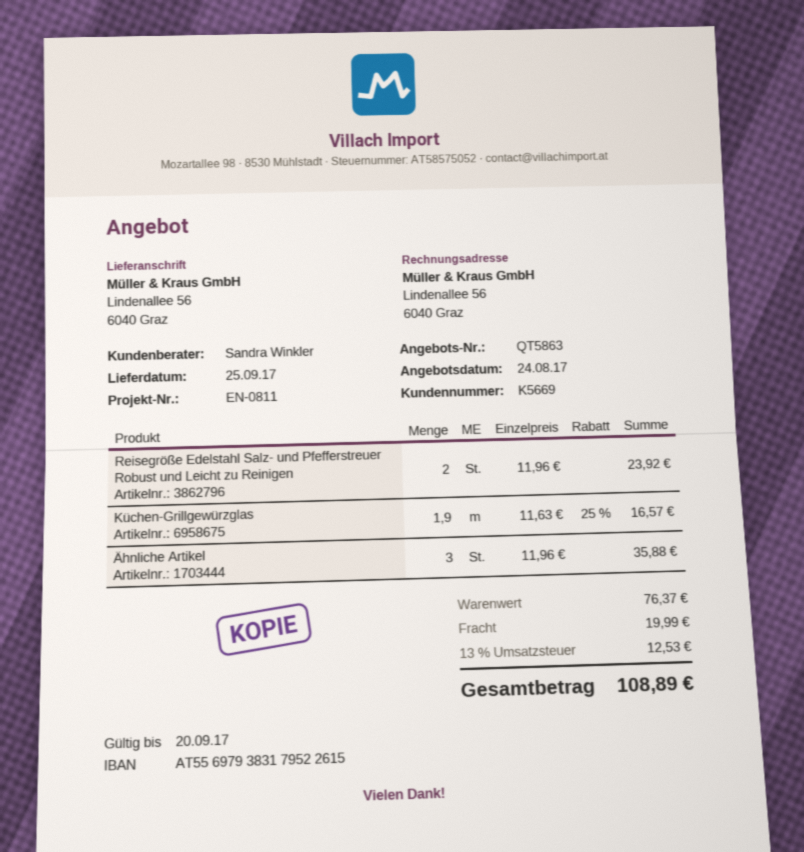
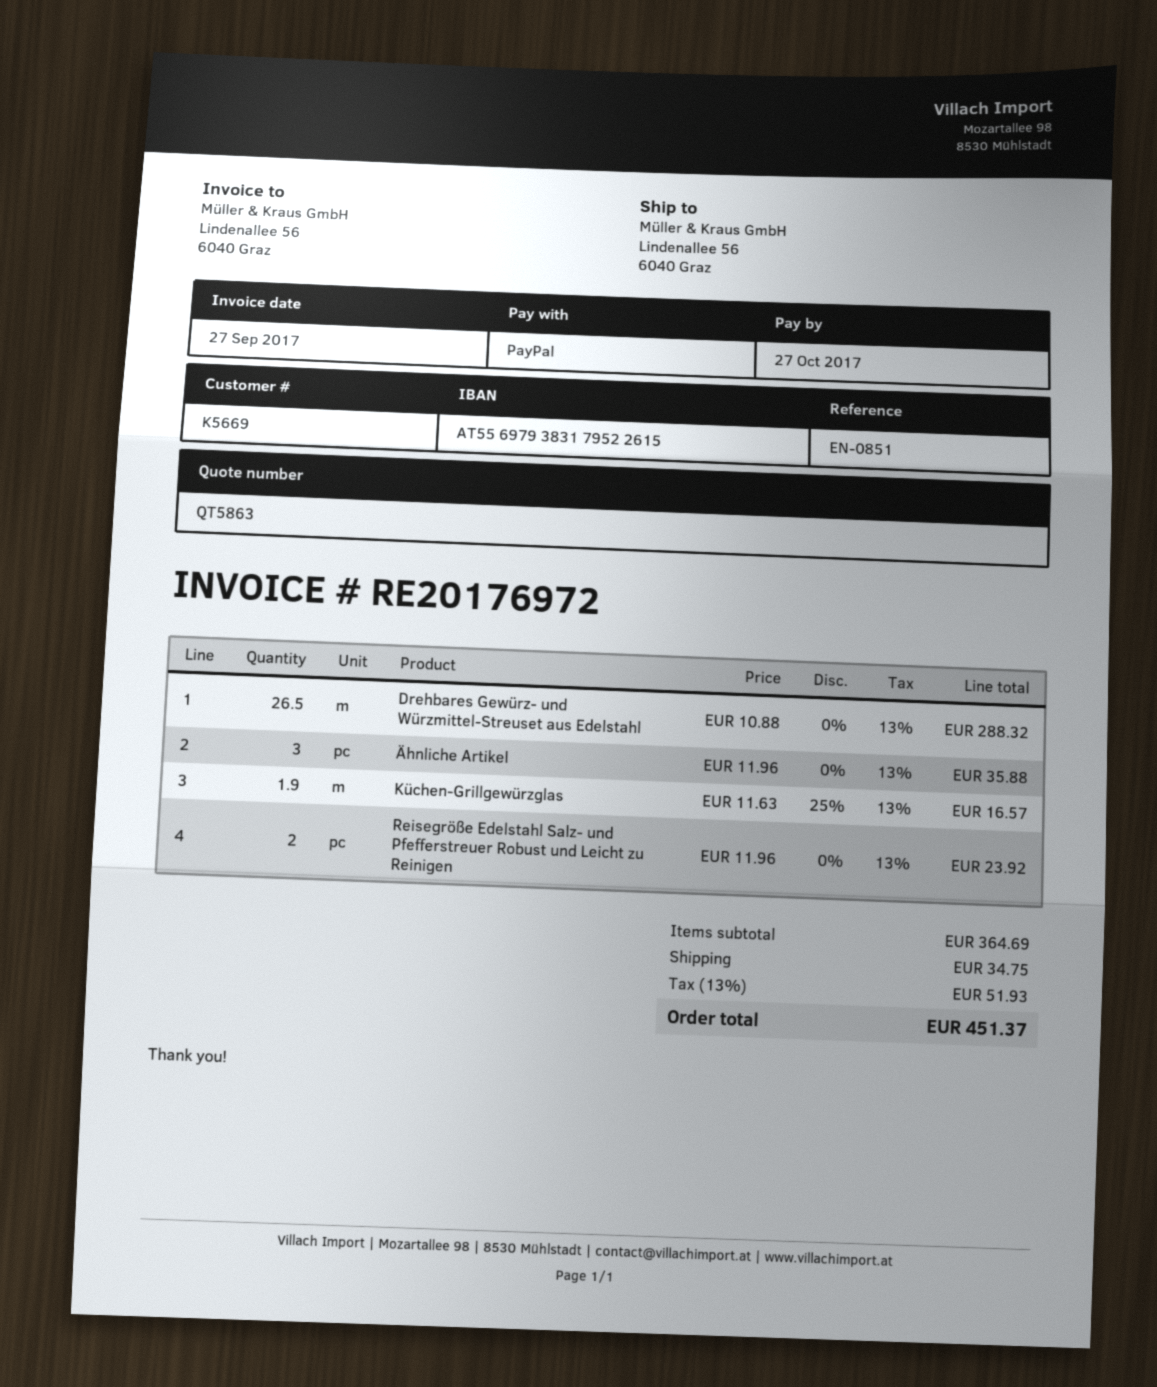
reference: EN-0811 -> EN-0851
Drehbares Gewürz- und Würzmittel-Streuset aus Edelstahl: none -> 26.5 x 10.88 = 288.32
subtotal: 76.37 -> 364.69
shipping: 19.99 -> 34.75
tax: 13% = 12.53 -> 13% = 51.93
total: 108.89 -> 451.37

